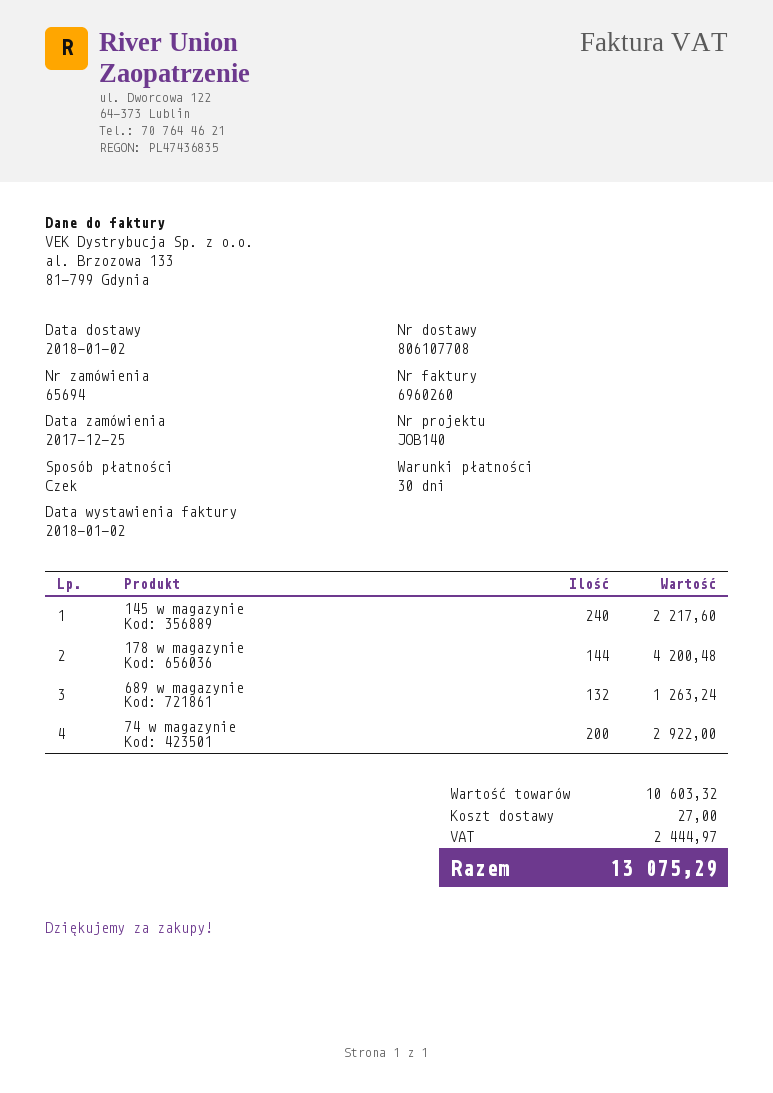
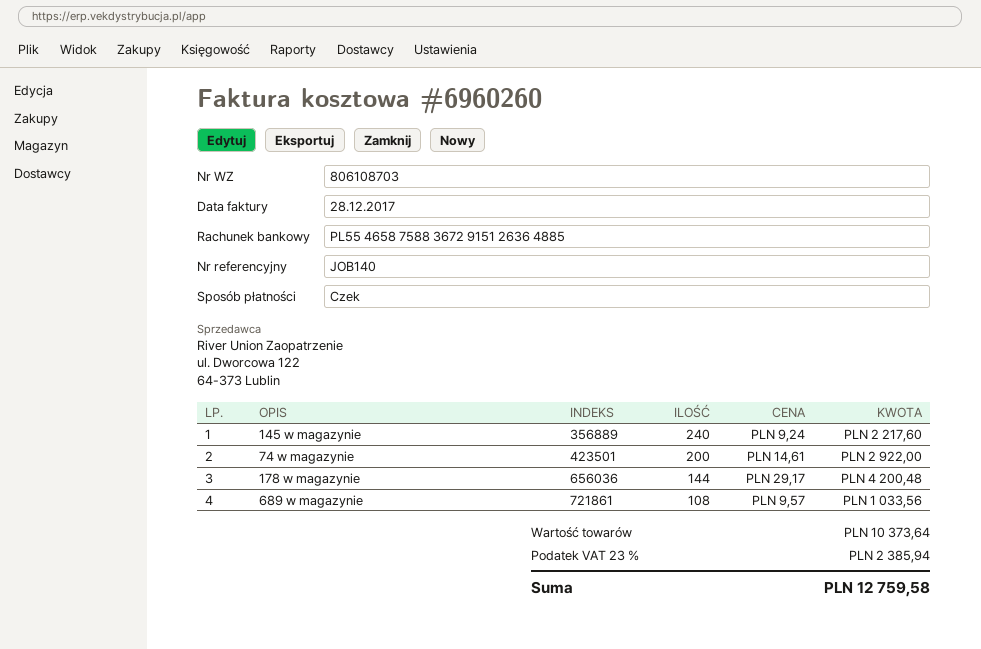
delivery note number: 806107708 -> 806108703
invoice date: 2018-01-02 -> 2017-12-28
689 w magazynie: 132 for 1263.24 -> 108 for 1033.56
subtotal: 10603.32 -> 10373.64
shipping: 27.00 -> none
tax: 2444.97 -> 2385.94
total: 13075.29 -> 12759.58

